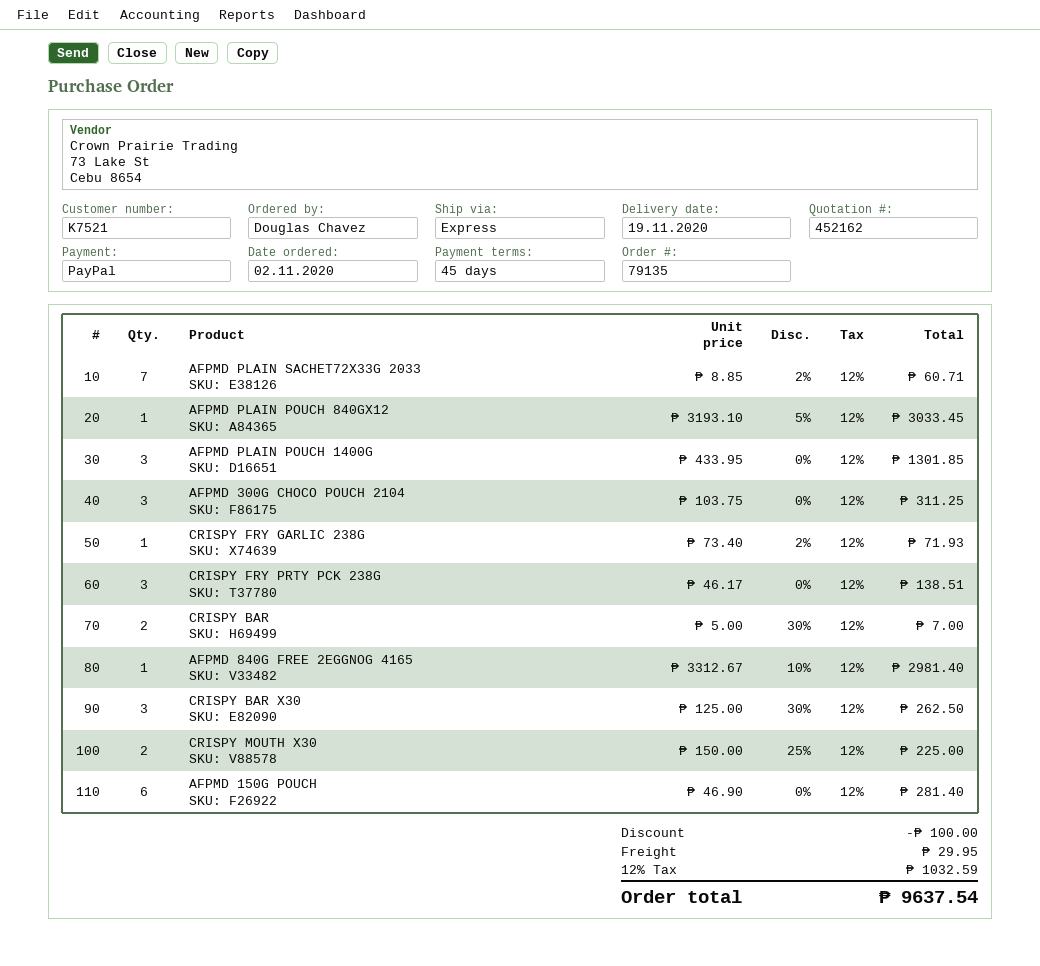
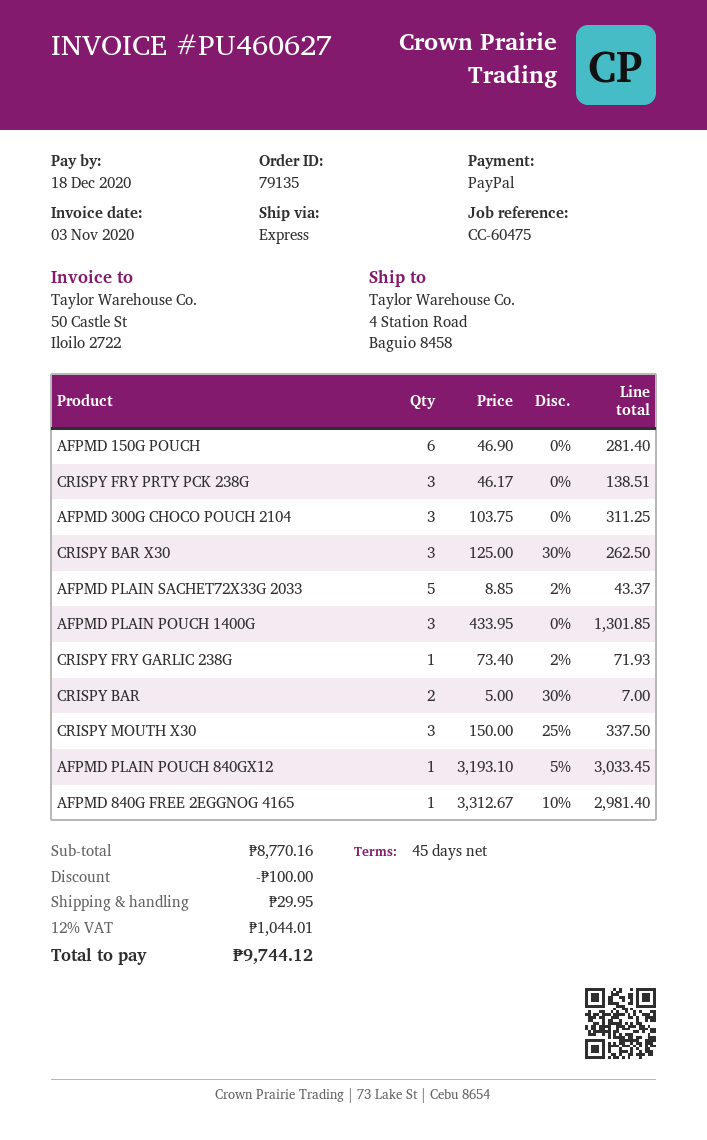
AFPMD PLAIN SACHET72X33G 2033: 7 x 8.85 - 2% = 60.71 -> 5 x 8.85 - 2% = 43.37
CRISPY MOUTH X30: 2 x 150.00 - 25% = 225.00 -> 3 x 150.00 - 25% = 337.50
tax: 12% = 1032.59 -> 12% = 1044.01
total: 9637.54 -> 9744.12

